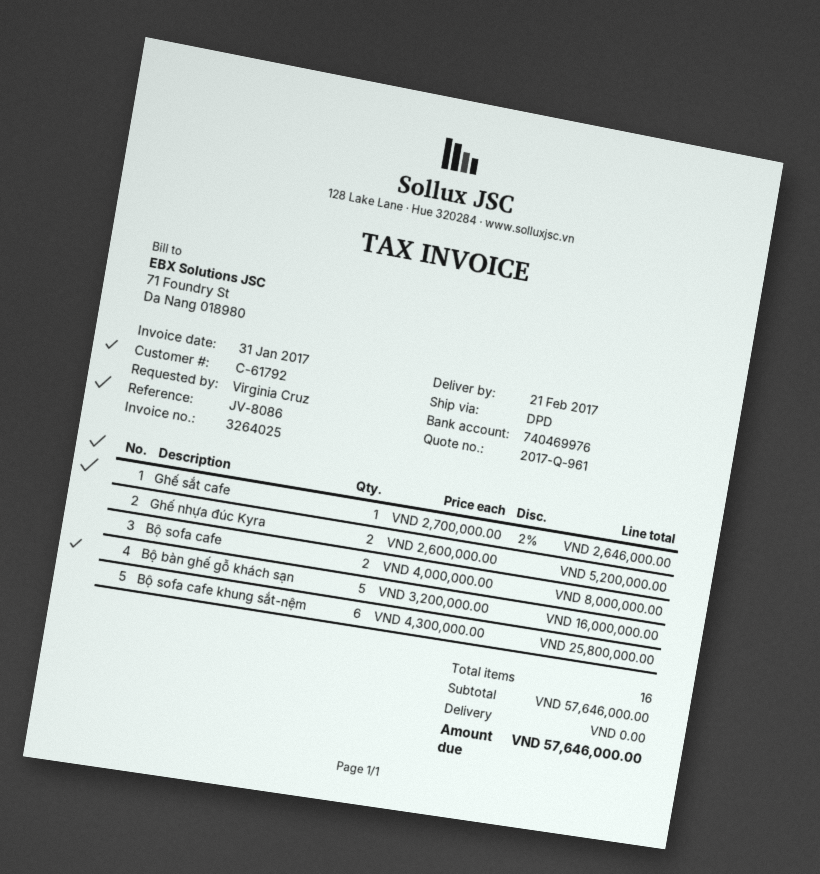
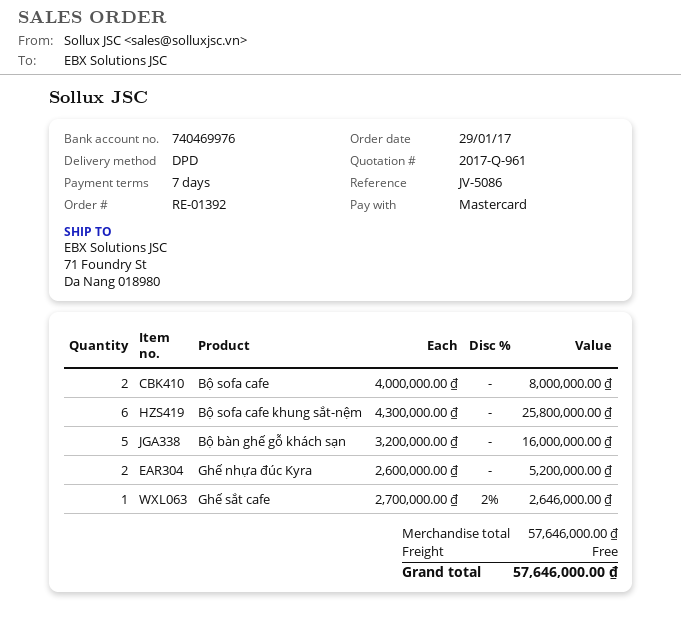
reference: JV-8086 -> JV-5086

